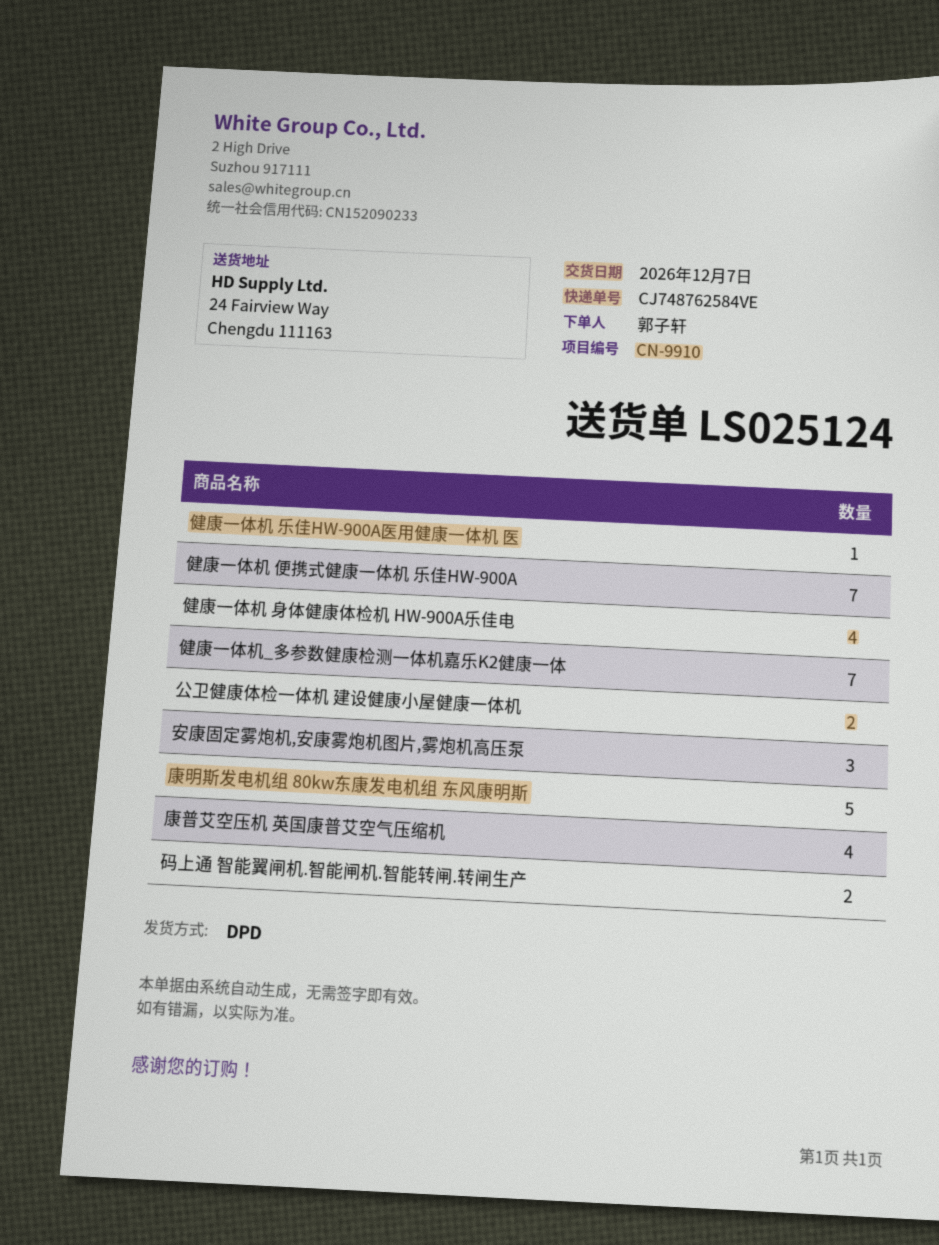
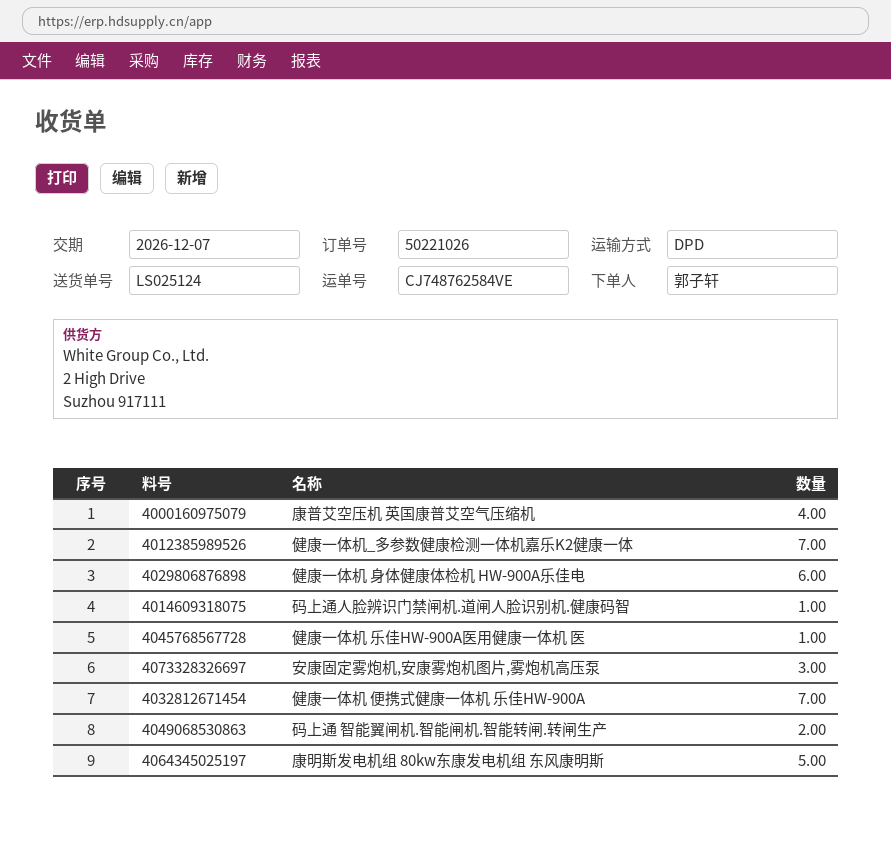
健康一体机 身体健康体检机 HW-900A乐佳电: 4 -> 6
公卫健康体检一体机 建设健康小屋健康一体机: 2 -> none
码上通人脸辨识门禁闸机.道闸人脸识别机.健康码智: none -> 1

